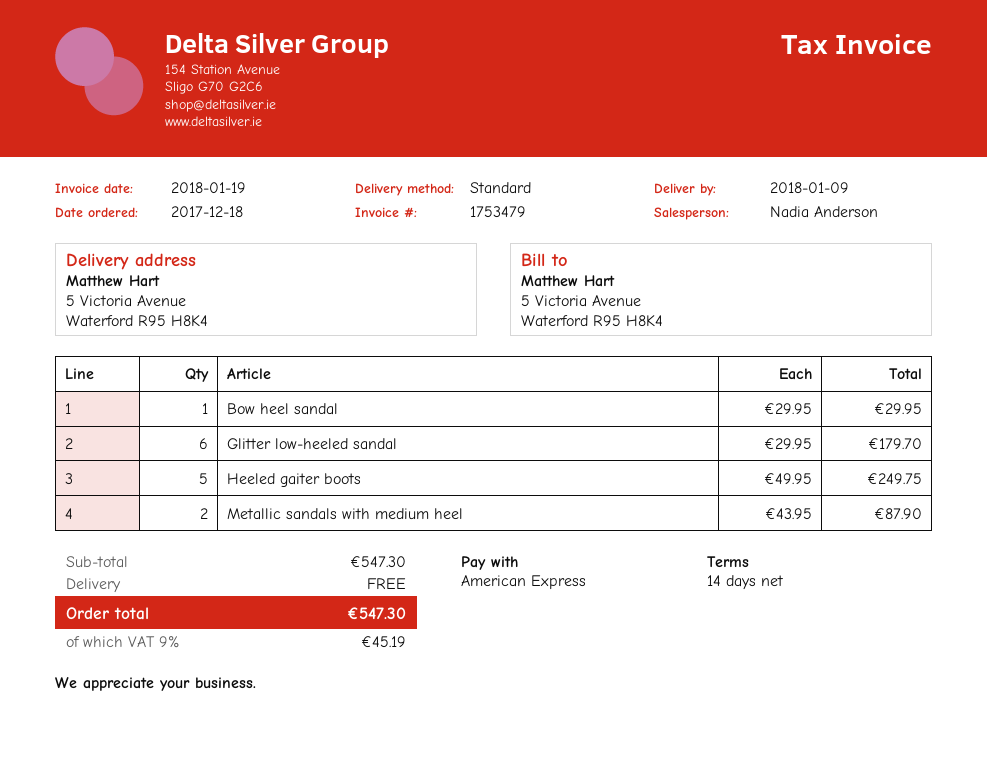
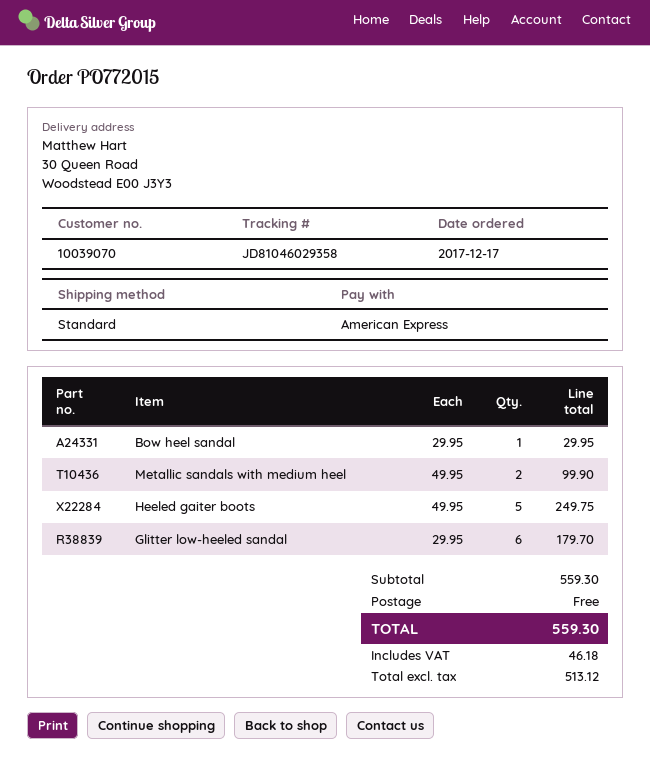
order date: 2017-12-18 -> 2017-12-17
ship to: 5 Victoria Avenue, Waterford R95 H8K4 -> 30 Queen Road, Woodstead E00 J3Y3
Metallic sandals with medium heel: 2 x 43.95 = 87.90 -> 2 x 49.95 = 99.90
subtotal: 547.30 -> 559.30
tax: 45.19 -> 46.18
total: 547.30 -> 559.30

